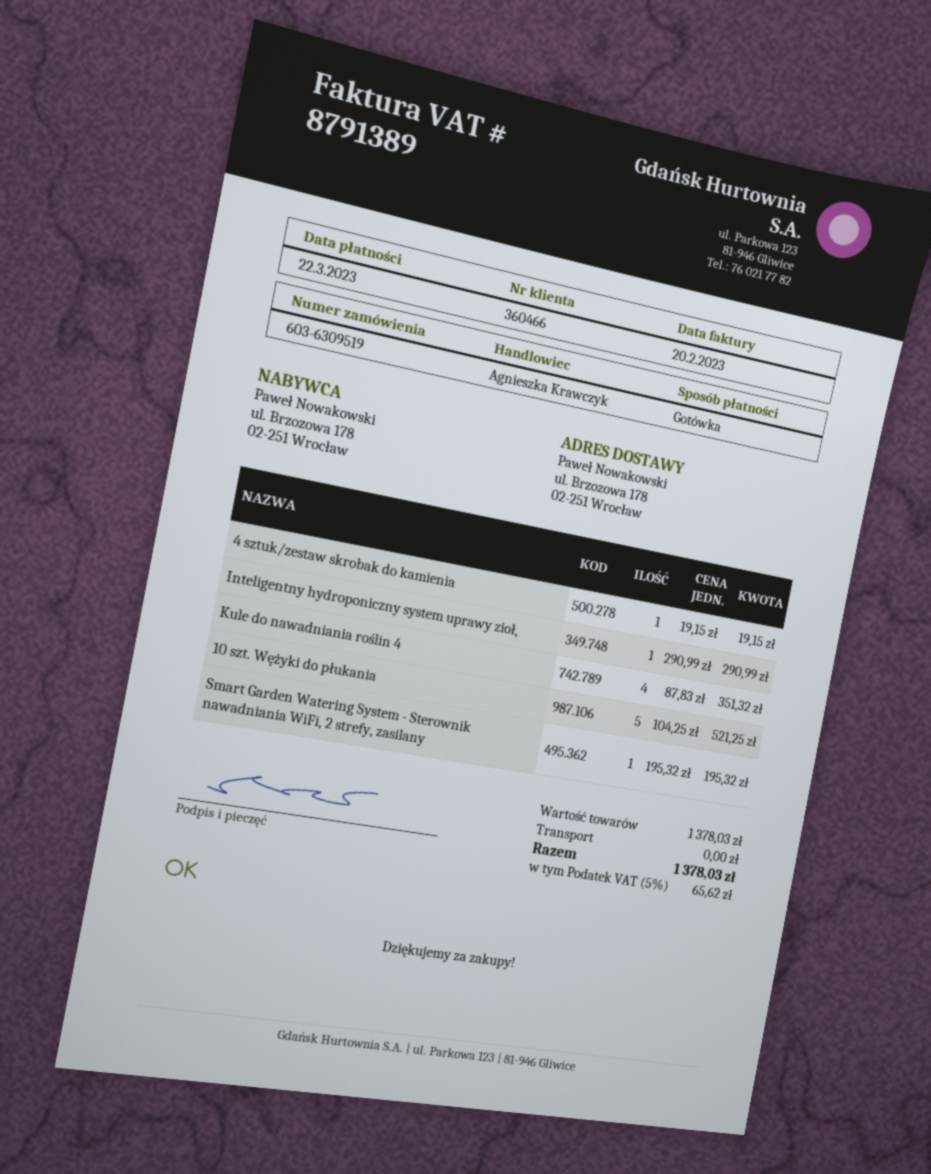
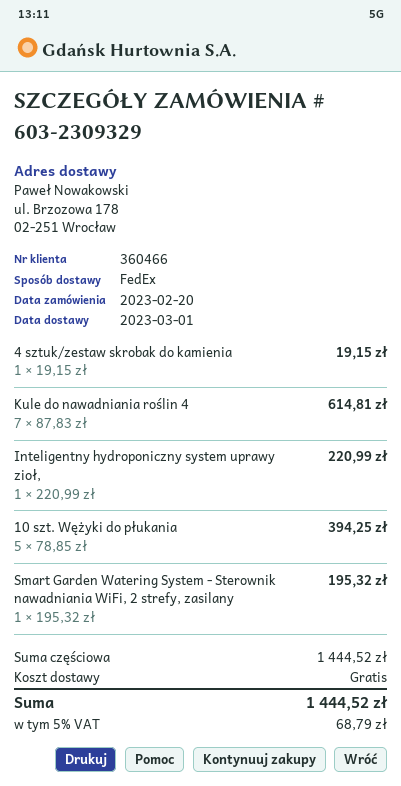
order number: 603-6309519 -> 603-2309329
Inteligentny hydroponiczny system uprawy zioł,: 1 x 290.99 = 290.99 -> 1 x 220.99 = 220.99
Kule do nawadniania roślin 4: 4 x 87.83 = 351.32 -> 7 x 87.83 = 614.81
10 szt. Wężyki do płukania: 5 x 104.25 = 521.25 -> 5 x 78.85 = 394.25
subtotal: 1378.03 -> 1444.52
tax: 5% = 65.62 -> 5% = 68.79
total: 1378.03 -> 1444.52

